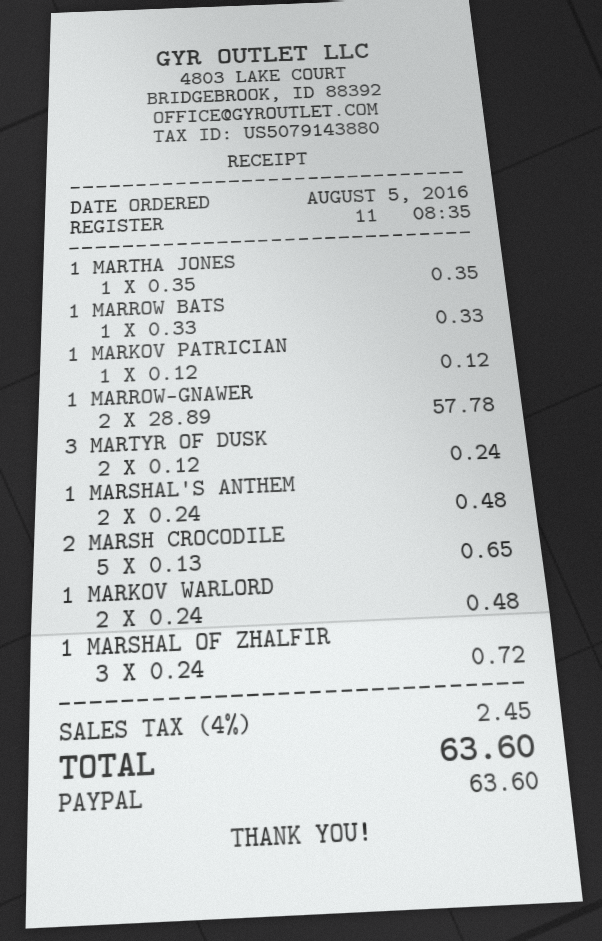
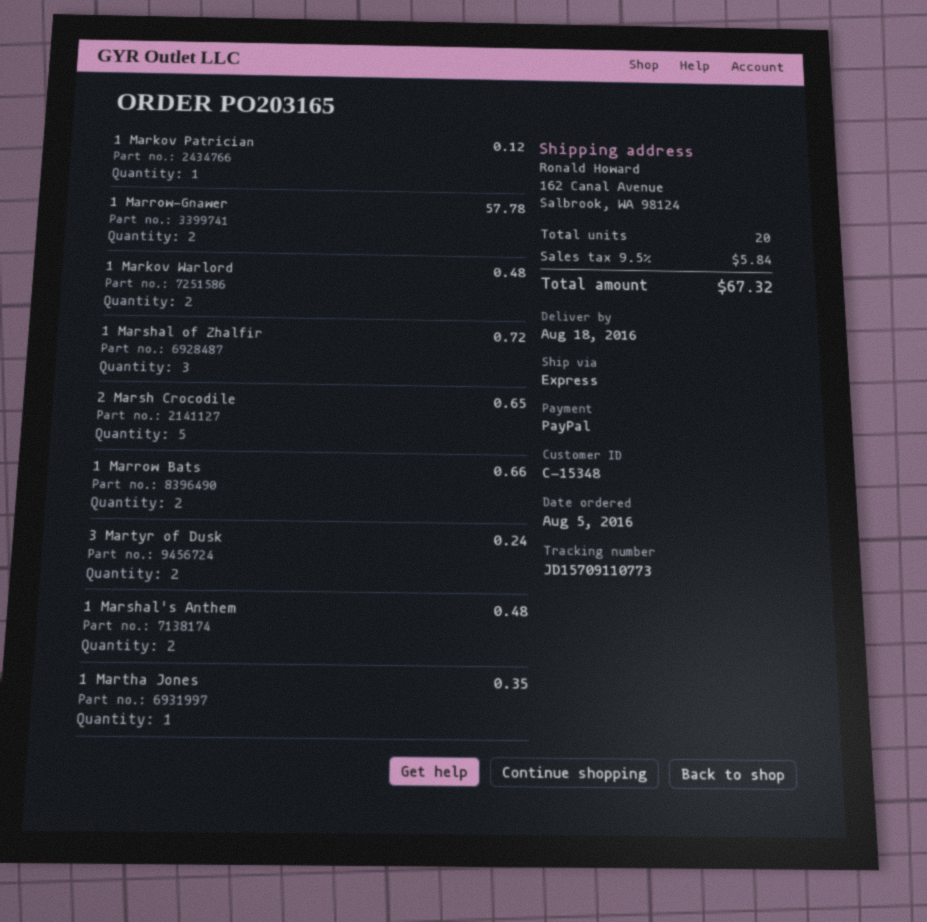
1 MARROW BATS: 1 for 0.33 -> 2 for 0.66
tax: 4% = 2.45 -> 9.5% = 5.84
total: 63.60 -> 67.32

